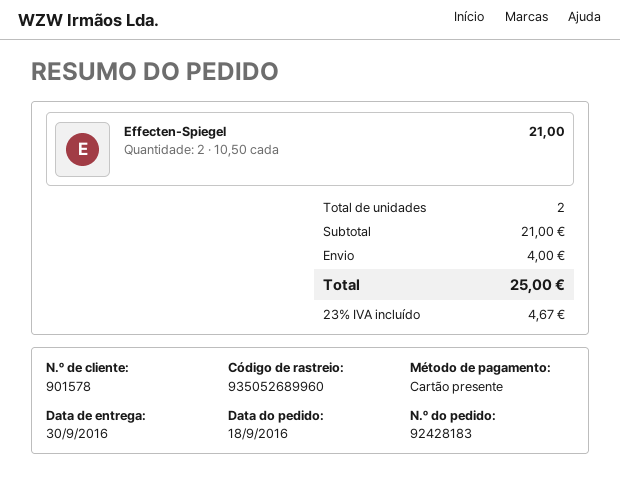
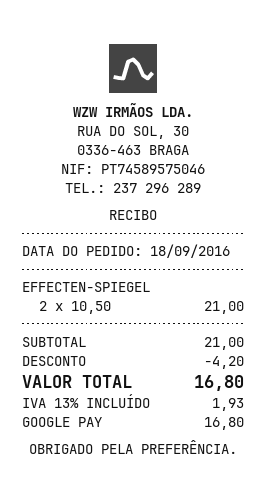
payment method: gift card -> Google Pay
discount: none -> 4.20
shipping: 4.00 -> none
tax: 23% = 4.67 -> 13% = 1.93
total: 25.00 -> 16.80

